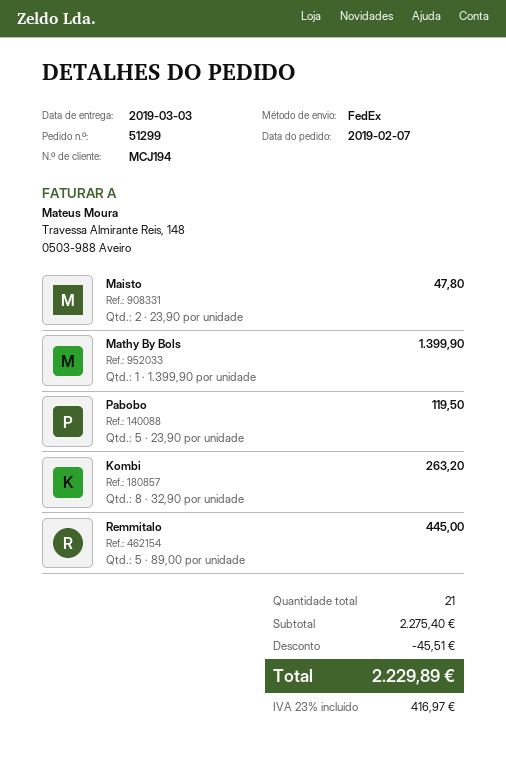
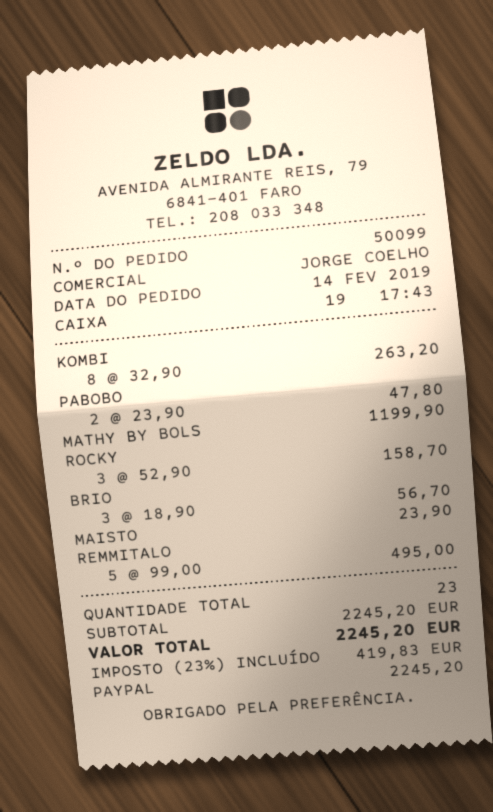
order number: 51299 -> 50099
order date: 2019-02-07 -> 2019-02-14
Maisto: 2 x 23.90 = 47.80 -> 1 x 23.90 = 23.90
Mathy By Bols: 1 x 1399.90 = 1399.90 -> 1 x 1199.90 = 1199.90
Pabobo: 5 x 23.90 = 119.50 -> 2 x 23.90 = 47.80
Remmitalo: 5 x 89.00 = 445.00 -> 5 x 99.00 = 495.00
ROCKY: none -> 3 x 52.90 = 158.70
BRIO: none -> 3 x 18.90 = 56.70
total quantity: 21 -> 23
subtotal: 2275.40 -> 2245.20
discount: 45.51 -> none
tax: 23% = 416.97 -> 23% = 419.83
total: 2229.89 -> 2245.20

